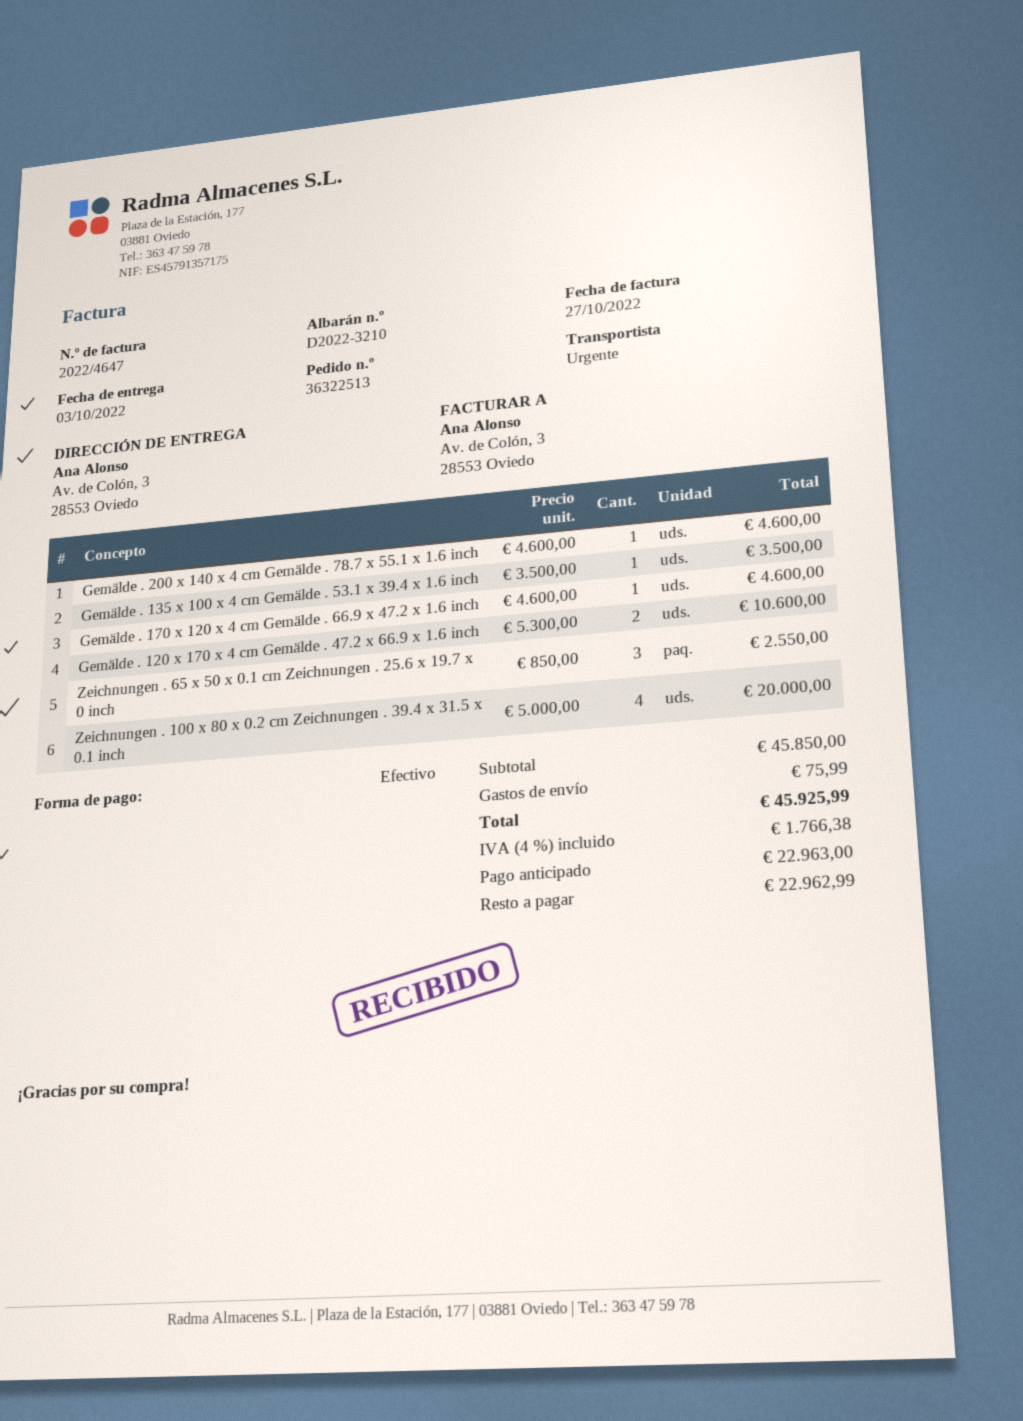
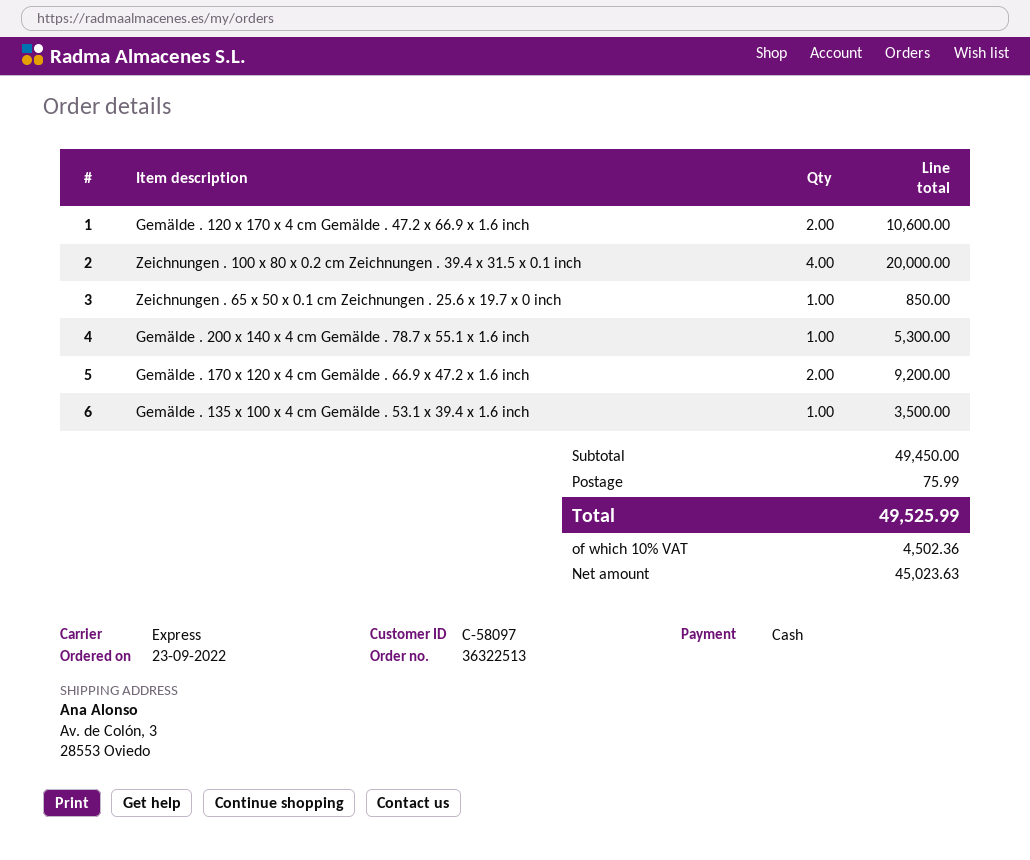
Gemälde . 200 x 140 x 4 cm Gemälde . 78.7 x 55.1 x 1.6 inch: 1 for 4600.00 -> 1 for 5300.00
Gemälde . 170 x 120 x 4 cm Gemälde . 66.9 x 47.2 x 1.6 inch: 1 for 4600.00 -> 2 for 9200.00
Zeichnungen . 65 x 50 x 0.1 cm Zeichnungen . 25.6 x 19.7 x 0 inch: 3 for 2550.00 -> 1 for 850.00
subtotal: 45850.00 -> 49450.00
tax: 4% = 1766.38 -> 10% = 4502.36
total: 45925.99 -> 49525.99

